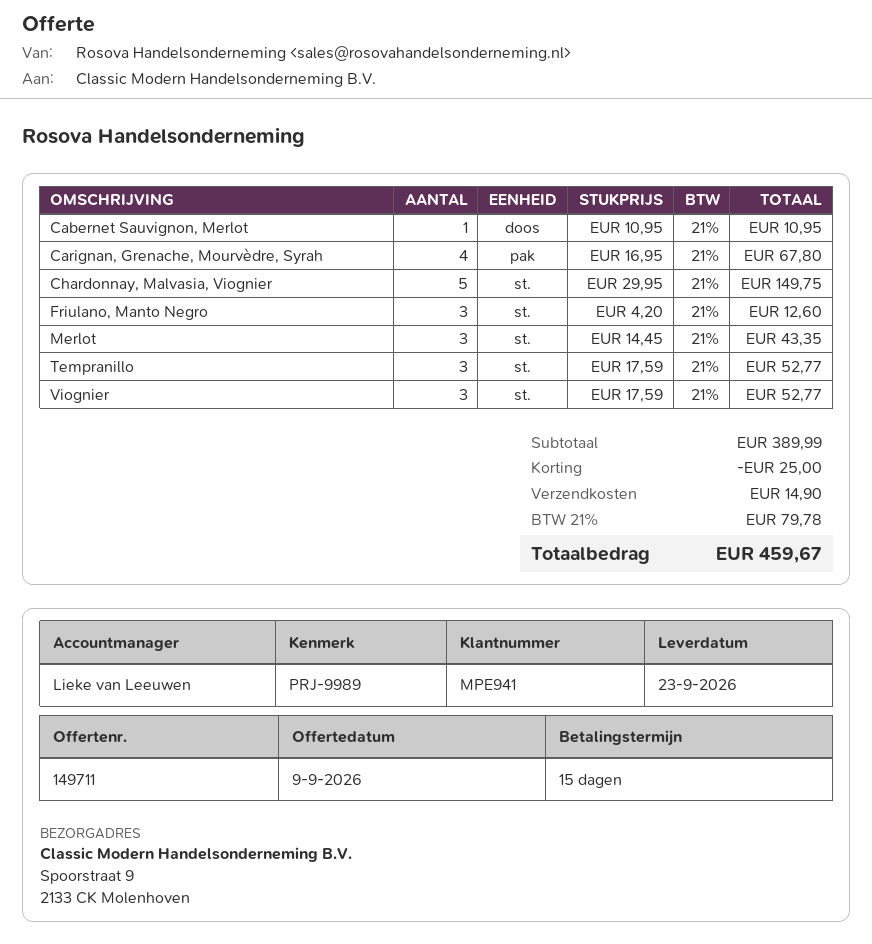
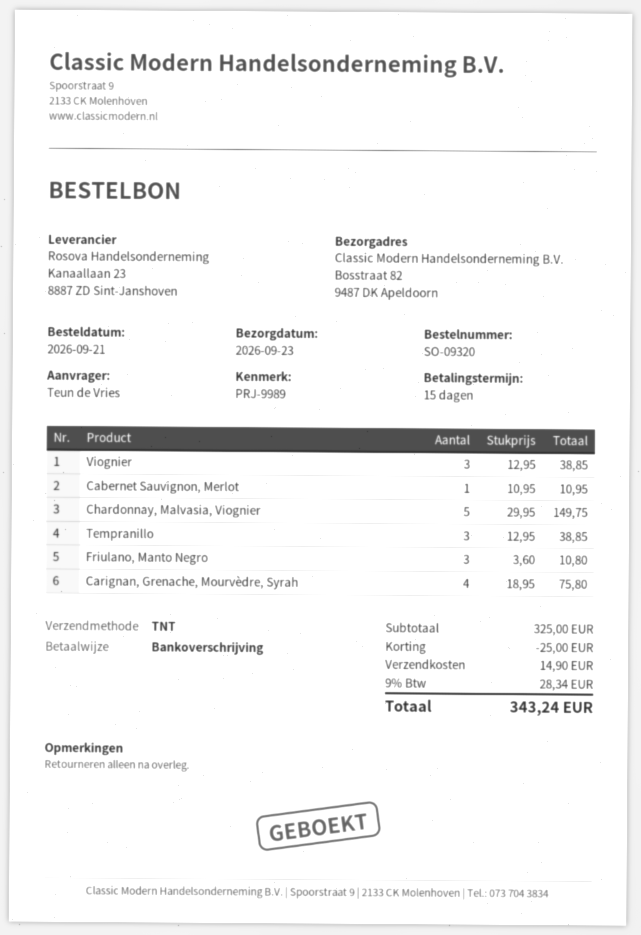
ship to: Spoorstraat 9, 2133 CK Molenhoven -> Bosstraat 82, 9487 DK Apeldoorn
Carignan, Grenache, Mourvèdre, Syrah: 4 x 16.95 = 67.80 -> 4 x 18.95 = 75.80
Friulano, Manto Negro: 3 x 4.20 = 12.60 -> 3 x 3.60 = 10.80
Merlot: 3 x 14.45 = 43.35 -> none
Tempranillo: 3 x 17.59 = 52.77 -> 3 x 12.95 = 38.85
Viognier: 3 x 17.59 = 52.77 -> 3 x 12.95 = 38.85
subtotal: 389.99 -> 325.00
tax: 21% = 79.78 -> 9% = 28.34
total: 459.67 -> 343.24

